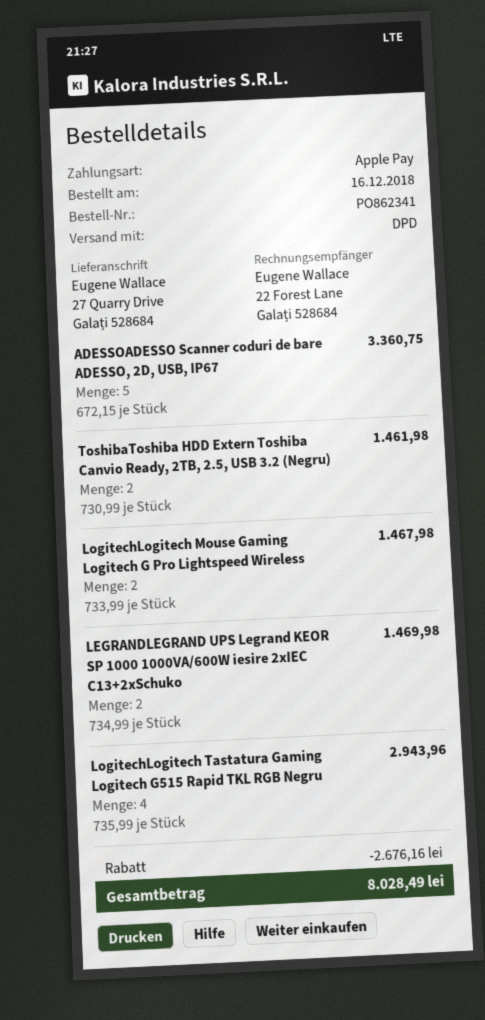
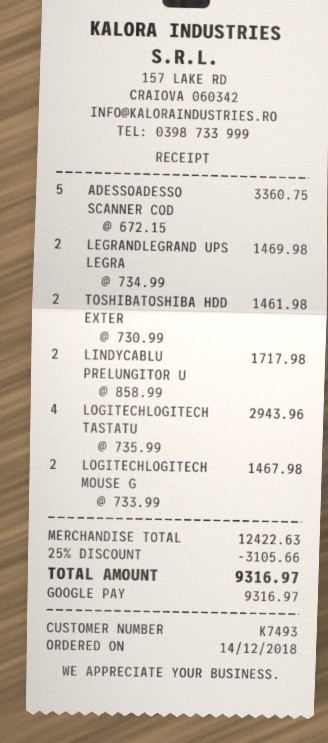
order date: 2018-12-16 -> 2018-12-14
payment method: Apple Pay -> Google Pay
LINDYCABLU PRELUNGITOR U: none -> 2 x 858.99 = 1717.98
discount: 2676.16 -> 3105.66
total: 8028.49 -> 9316.97

